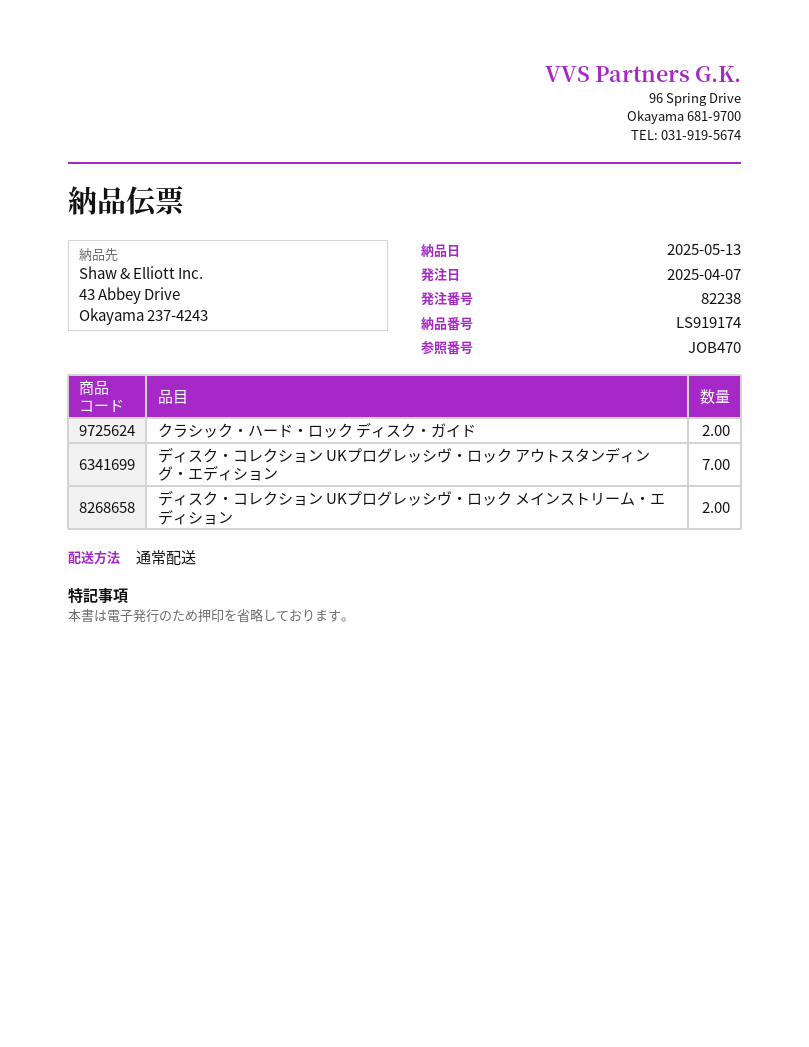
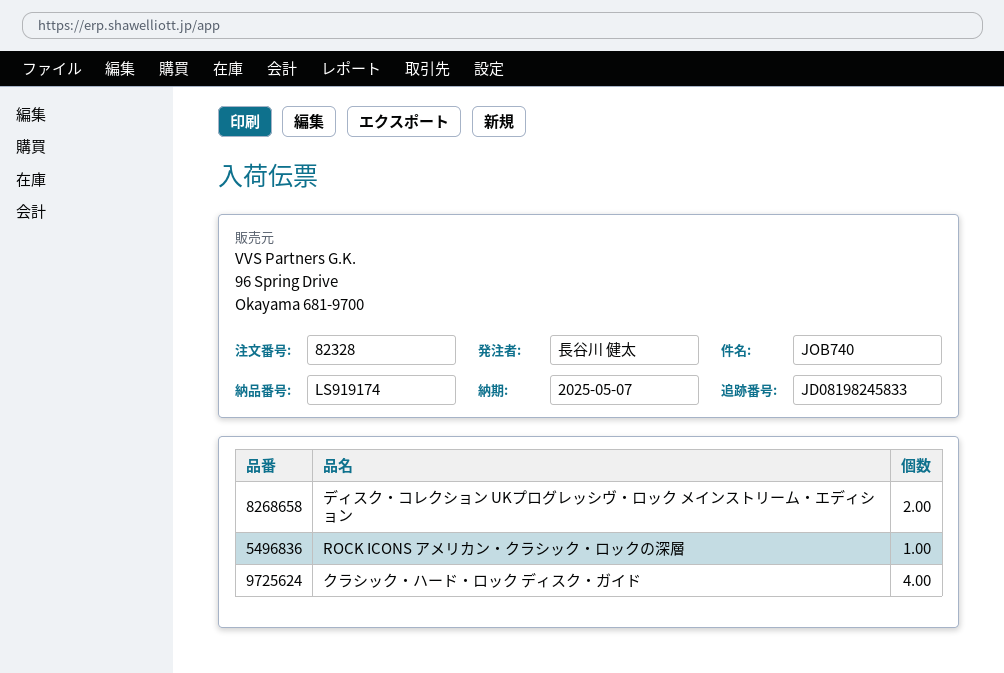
order number: 82238 -> 82328
delivery date: 2025-05-13 -> 2025-05-07
reference: JOB470 -> JOB740
クラシック・ハード・ロック ディスク・ガイド: 2 -> 4
ディスク・コレクション UKプログレッシヴ・ロック アウトスタンディング・エディション: 7 -> none
ROCK ICONS アメリカン・クラシック・ロックの深層: none -> 1

